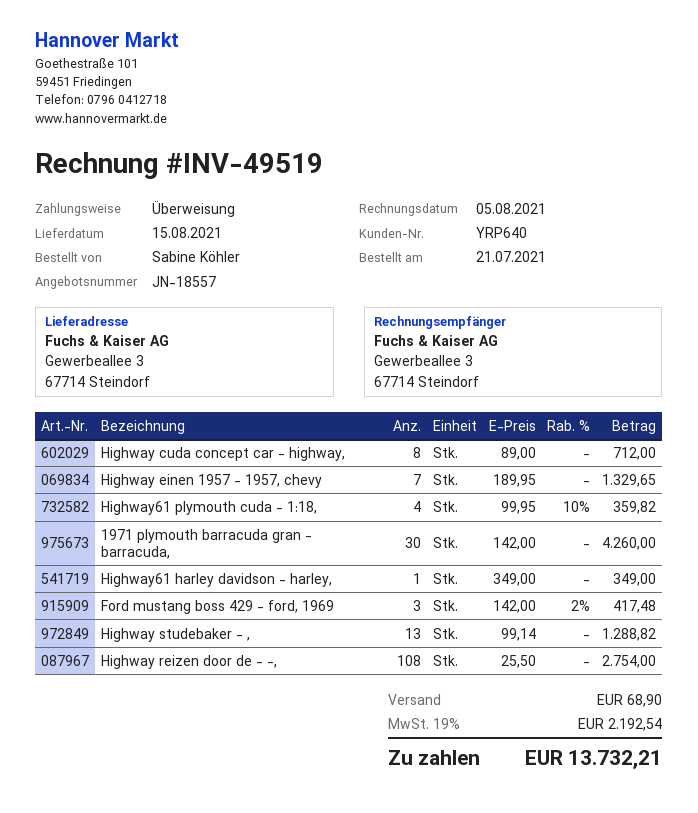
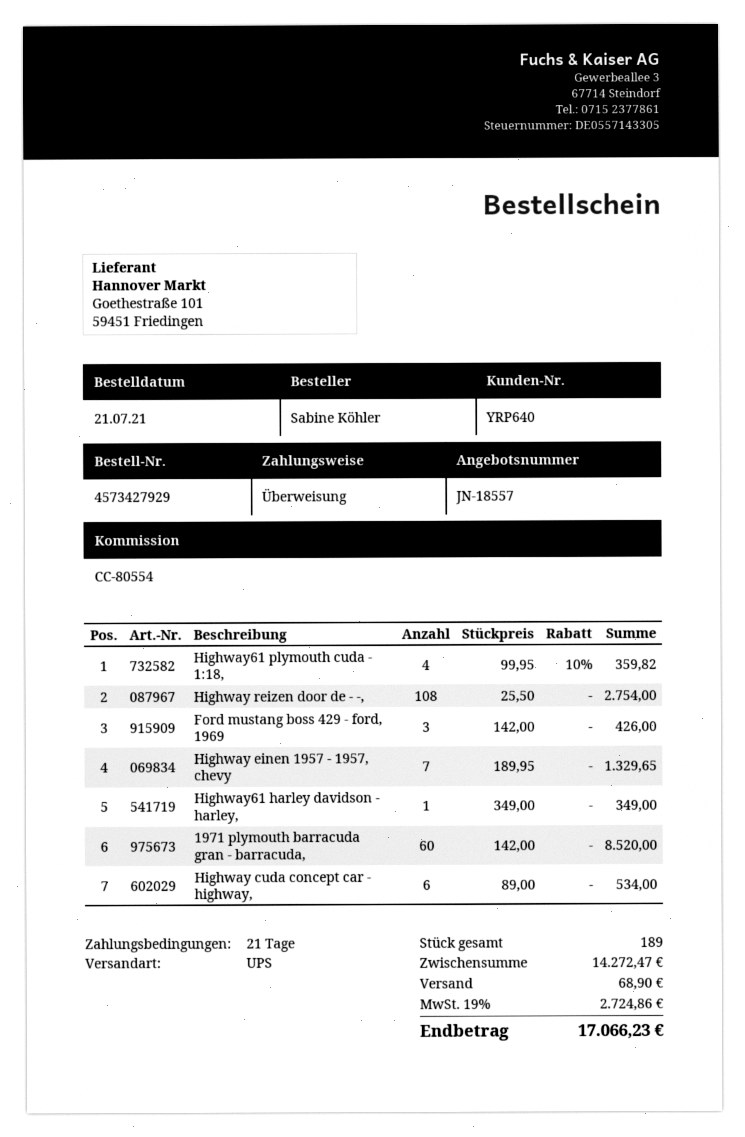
Highway cuda concept car - highway,: 8 x 89.00 = 712.00 -> 6 x 89.00 = 534.00
1971 plymouth barracuda gran - barracuda,: 30 x 142.00 = 4260.00 -> 60 x 142.00 = 8520.00
Ford mustang boss 429 - ford, 1969: 3 x 142.00 - 2% = 417.48 -> 3 x 142.00 = 426.00
Highway studebaker - ,: 13 x 99.14 = 1288.82 -> none
tax: 19% = 2192.54 -> 19% = 2724.86
total: 13732.21 -> 17066.23

